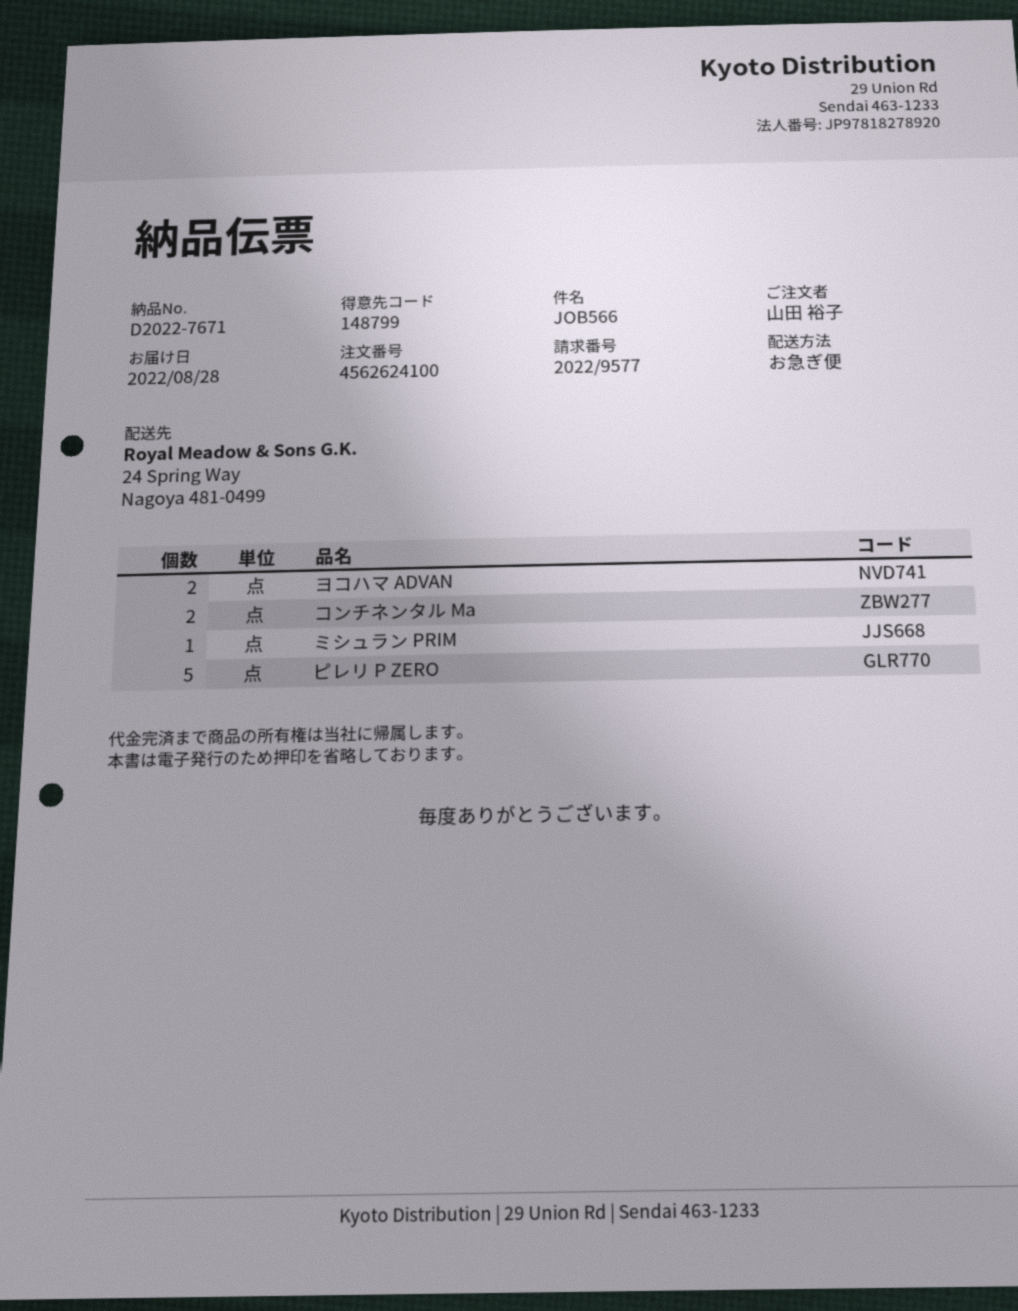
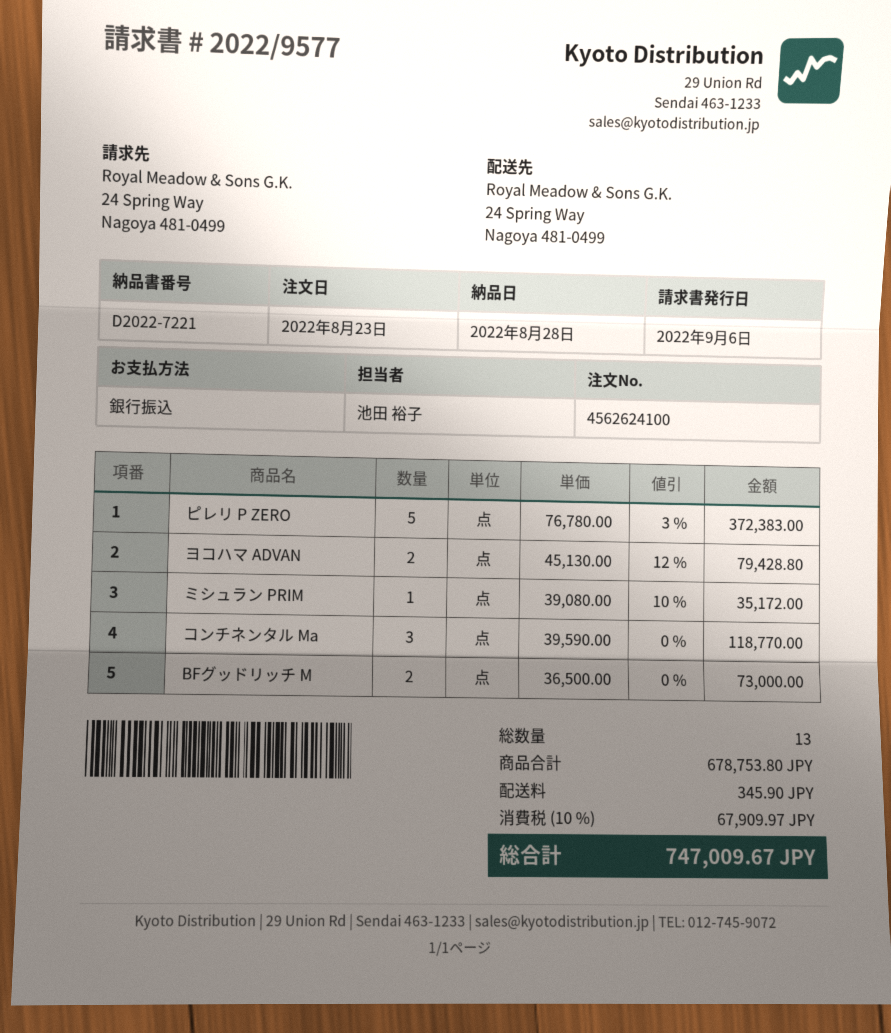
delivery note number: D2022-7671 -> D2022-7221
コンチネンタル Ma: 2 -> 3
BFグッドリッチ M: none -> 2

